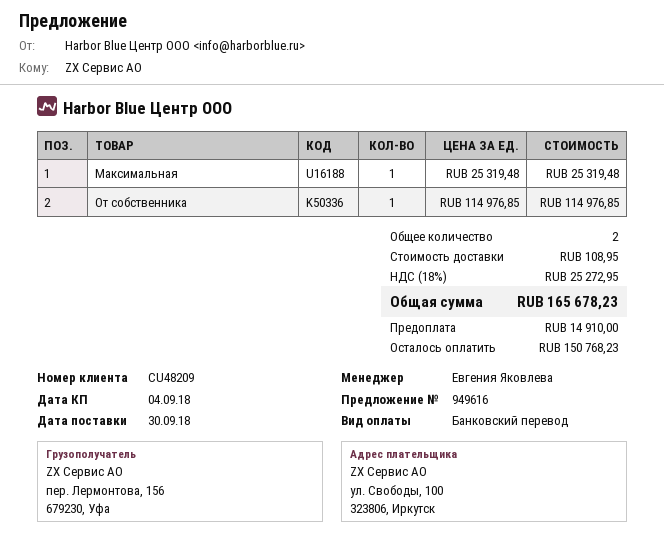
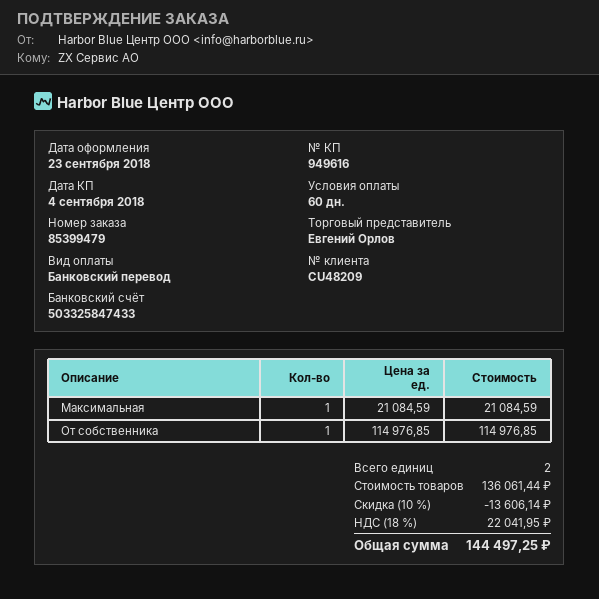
sales rep: Евгения Яковлева -> Евгений Орлов
Максимальная: 1 x 25319.48 = 25319.48 -> 1 x 21084.59 = 21084.59
discount: none -> 10% = 13606.14
shipping: 108.95 -> none
tax: 18% = 25272.95 -> 18% = 22041.95
total: 165678.23 -> 144497.25

